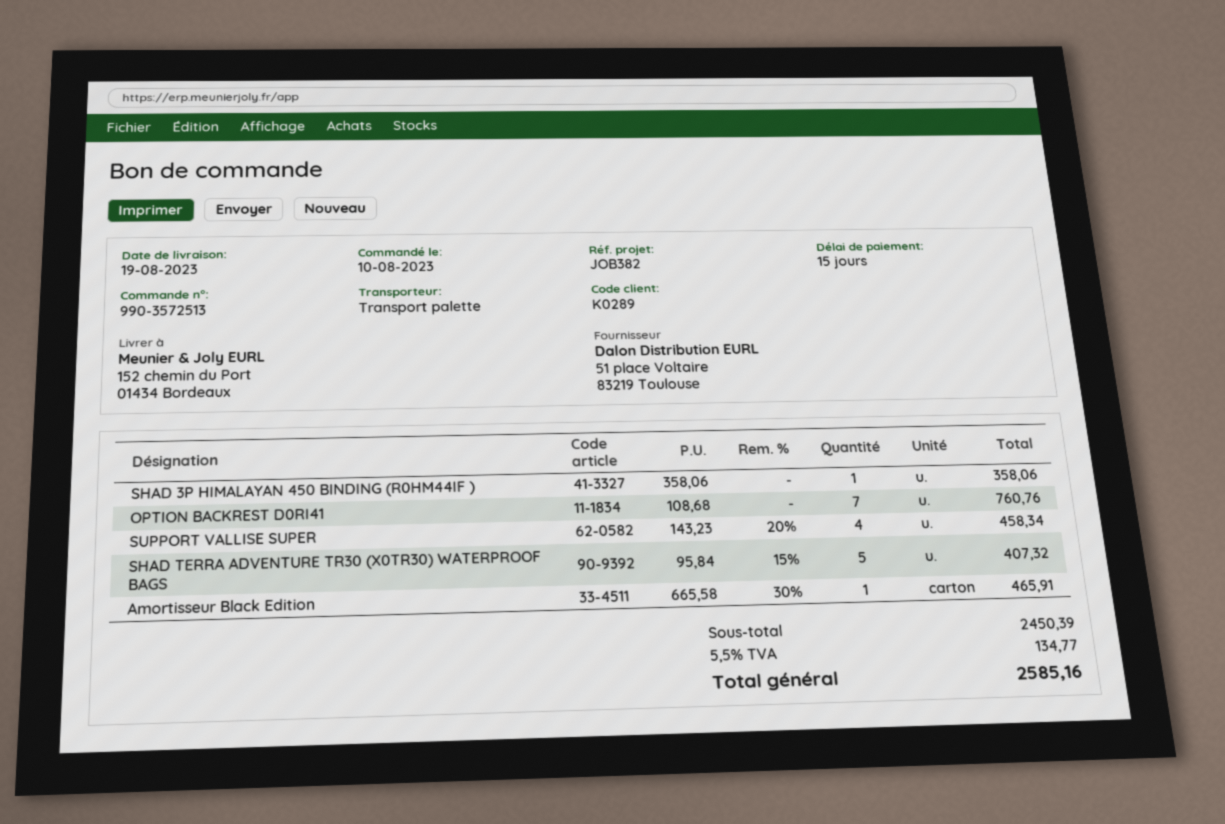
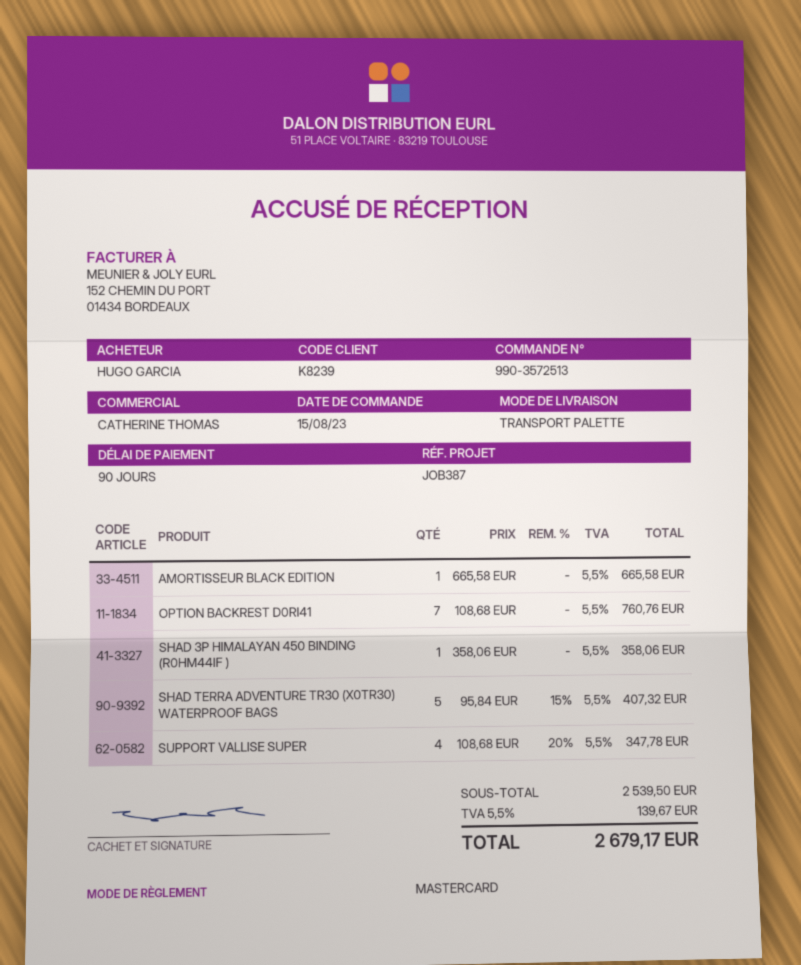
order date: 2023-08-10 -> 2023-08-15
payment terms: 15 days -> 90 days
customer number: K0289 -> K8239
reference: JOB382 -> JOB387
SUPPORT VALLISE SUPER: 4 x 143.23 - 20% = 458.34 -> 4 x 108.68 - 20% = 347.78
Amortisseur Black Edition: 1 x 665.58 - 30% = 465.91 -> 1 x 665.58 = 665.58
subtotal: 2450.39 -> 2539.50
tax: 5.5% = 134.77 -> 5.5% = 139.67
total: 2585.16 -> 2679.17

